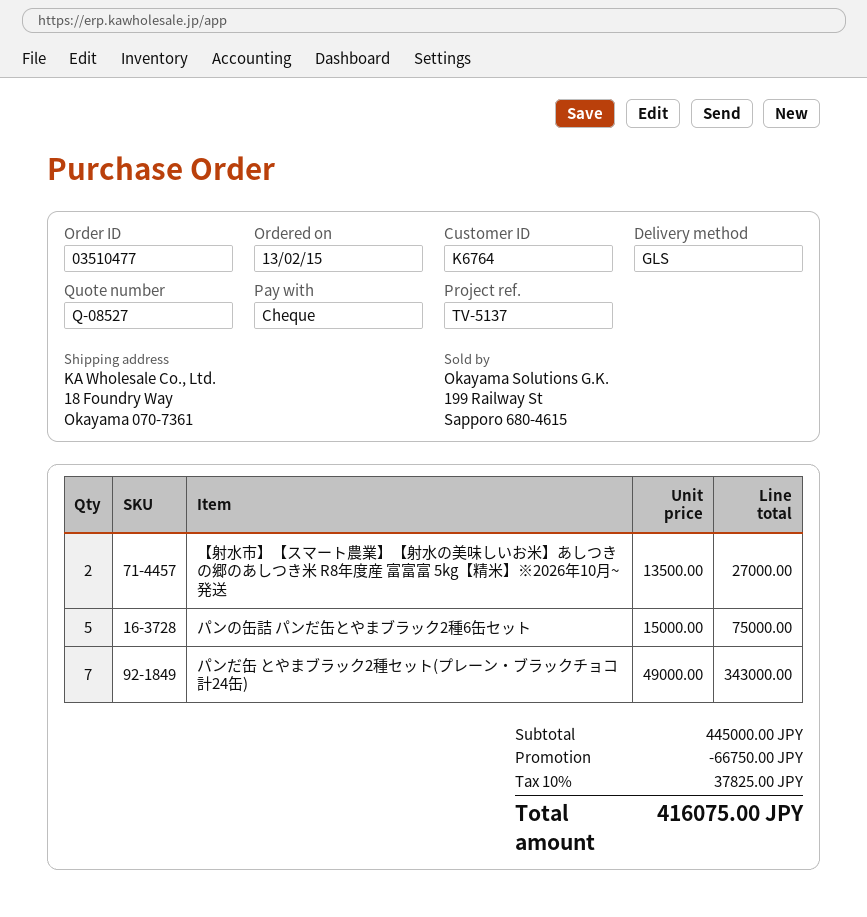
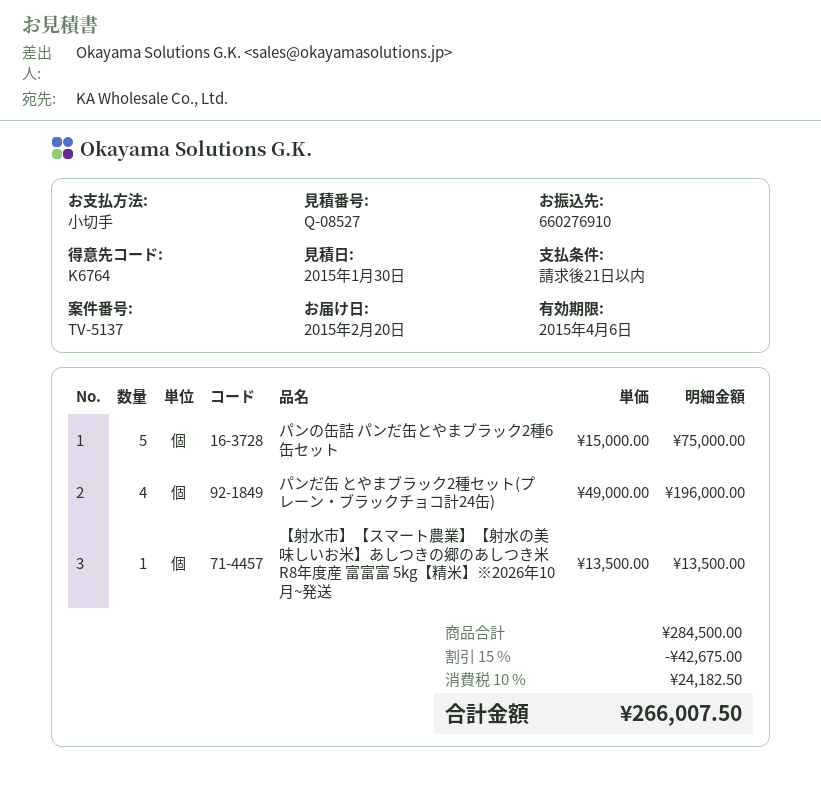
【射水市】【スマート農業】【射水の美味しいお米】あしつきの郷のあしつき米 R8年度産 富富富 5kg【精米】※2026年10月~発送: 2 x 13500.00 = 27000.00 -> 1 x 13500.00 = 13500.00
パンだ缶 とやまブラック2種セット(プレーン・ブラックチョコ計24缶): 7 x 49000.00 = 343000.00 -> 4 x 49000.00 = 196000.00
subtotal: 445000.00 -> 284500.00
discount: 66750.00 -> 42675.00
tax: 10% = 37825.00 -> 10% = 24182.50
total: 416075.00 -> 266007.50

